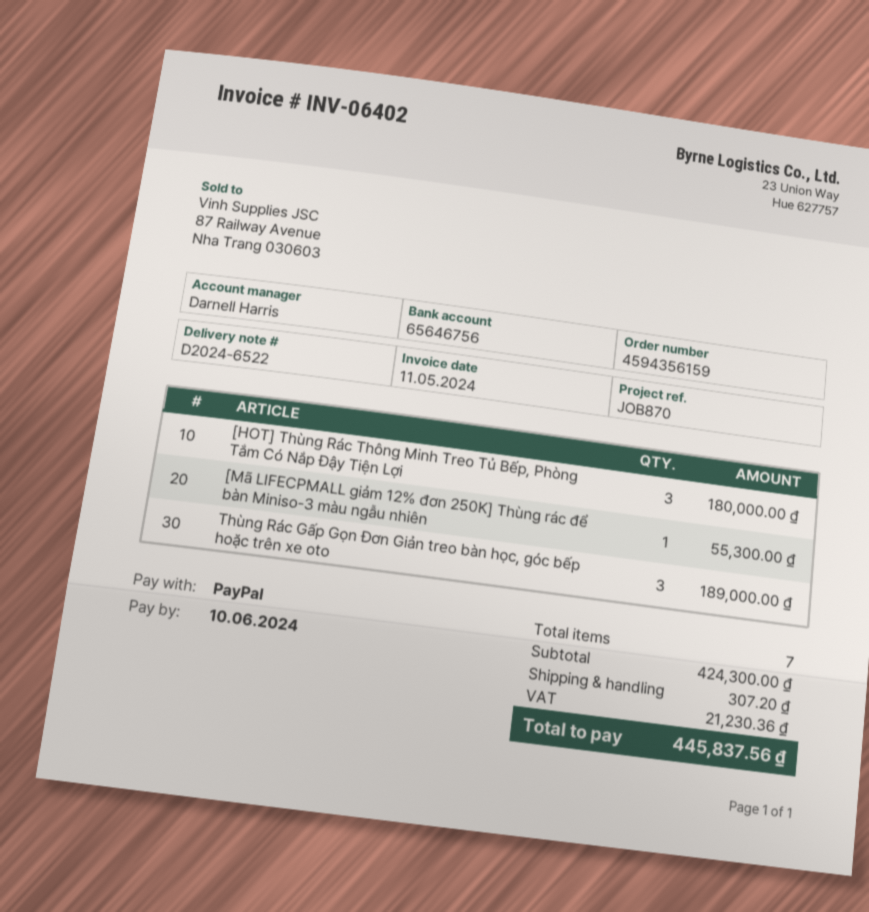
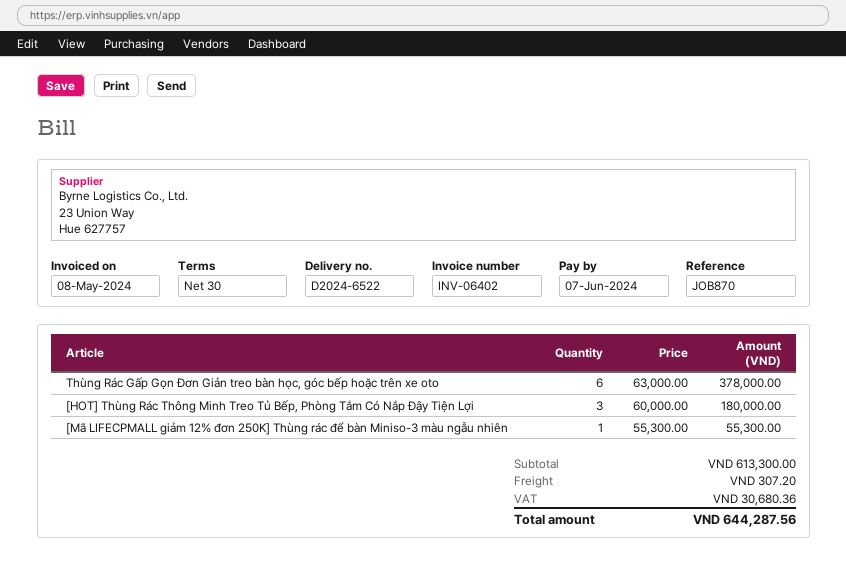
invoice date: 2024-05-11 -> 2024-05-08
due date: 2024-06-10 -> 2024-06-07
Thùng Rác Gấp Gọn Đơn Giản treo bàn học, góc bếp hoặc trên xe oto: 3 for 189000.00 -> 6 for 378000.00
subtotal: 424300.00 -> 613300.00
tax: 21230.36 -> 30680.36
total: 445837.56 -> 644287.56

